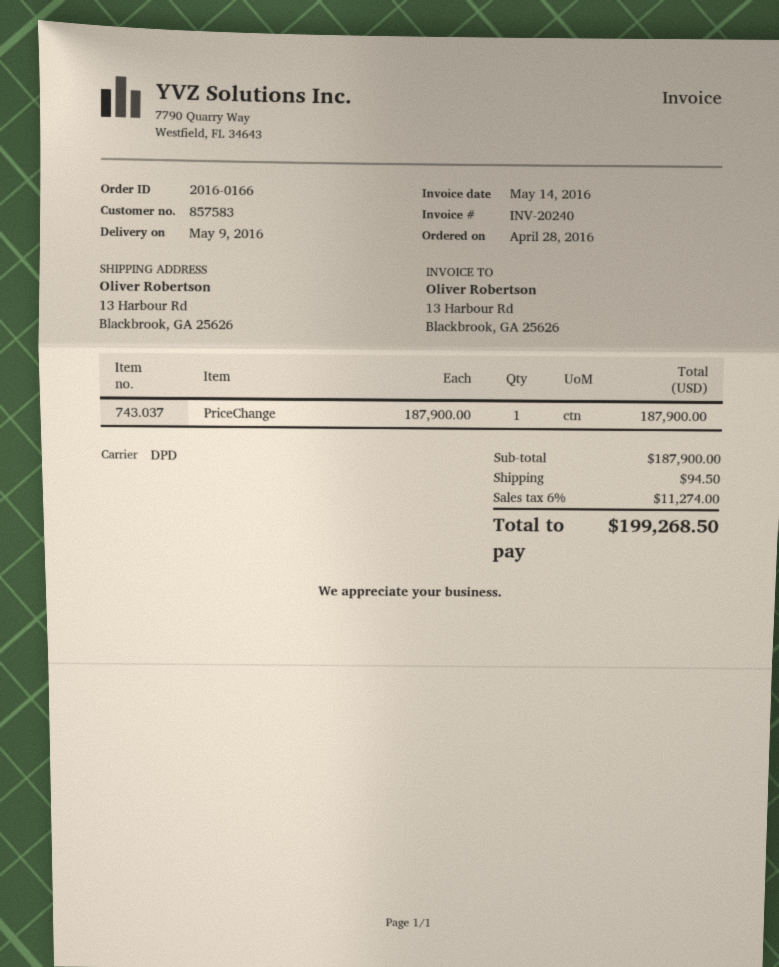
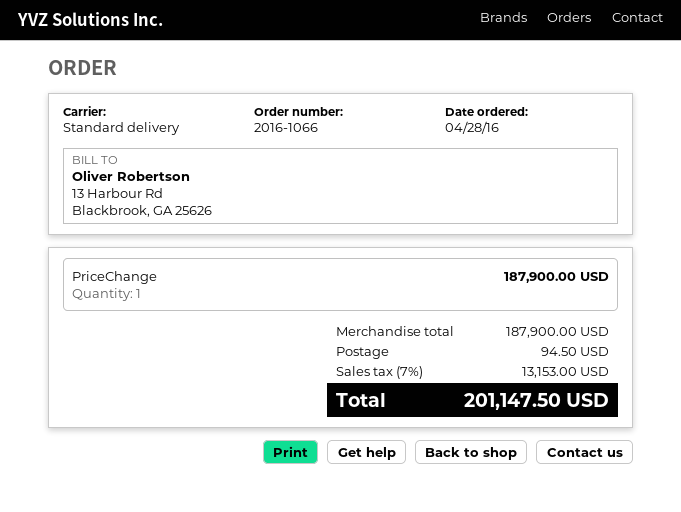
order number: 2016-0166 -> 2016-1066
shipping method: DPD -> standard
tax: 6% = 11274.00 -> 7% = 13153.00
total: 199268.50 -> 201147.50

